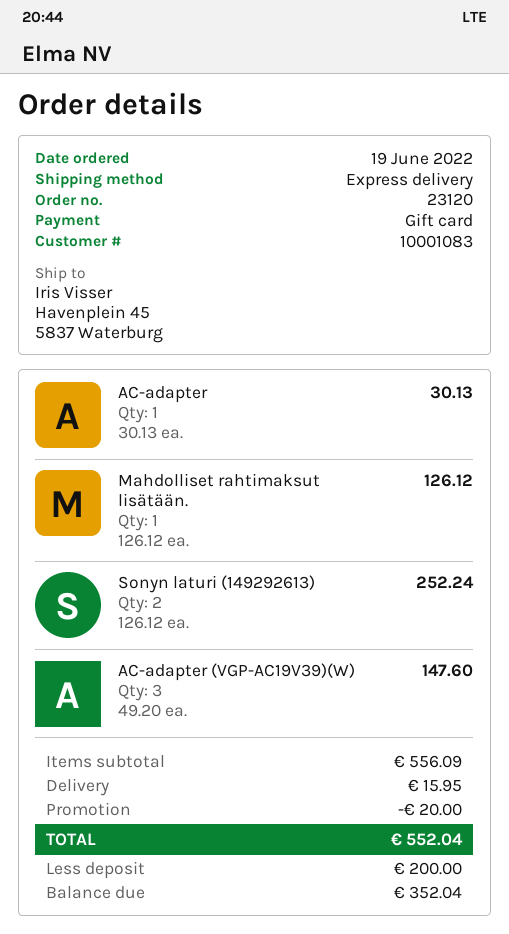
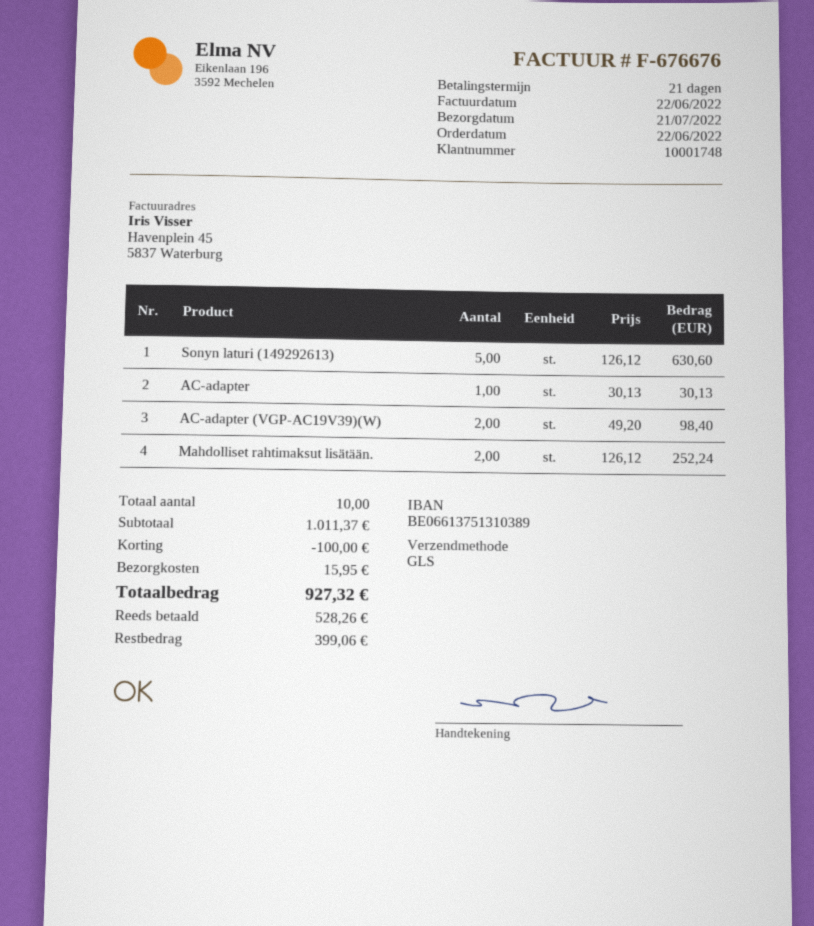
order date: 2022-06-19 -> 2022-06-22
customer number: 10001083 -> 10001748
shipping method: express -> GLS
Mahdolliset rahtimaksut lisätään.: 1 x 126.12 = 126.12 -> 2 x 126.12 = 252.24
Sonyn laturi (149292613): 2 x 126.12 = 252.24 -> 5 x 126.12 = 630.60
AC-adapter (VGP-AC19V39)(W): 3 x 49.20 = 147.60 -> 2 x 49.20 = 98.40
subtotal: 556.09 -> 1011.37
discount: 20.00 -> 100.00
total: 552.04 -> 927.32
deposit: 200.00 -> 528.26
balance: 352.04 -> 399.06

